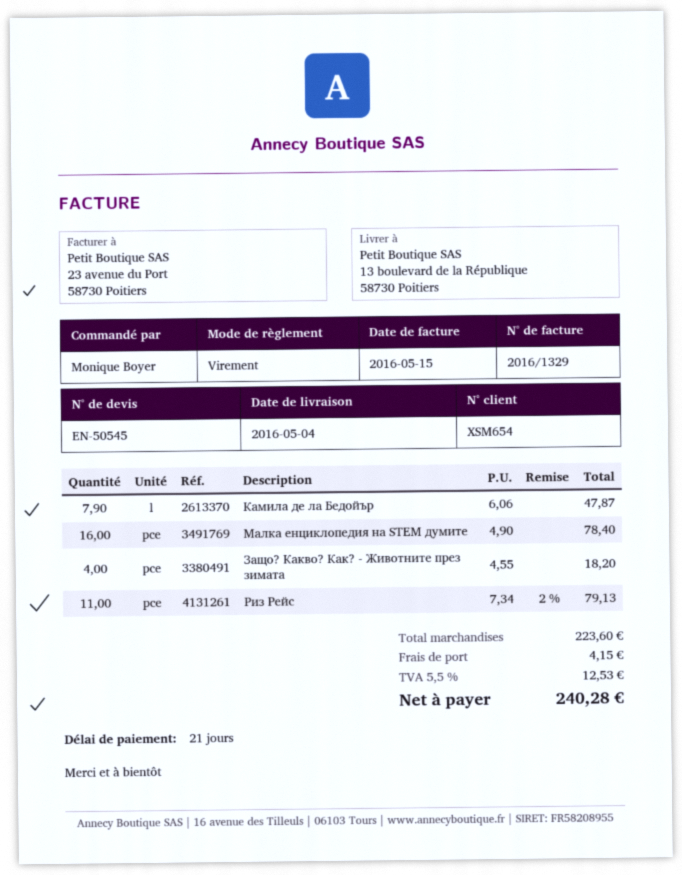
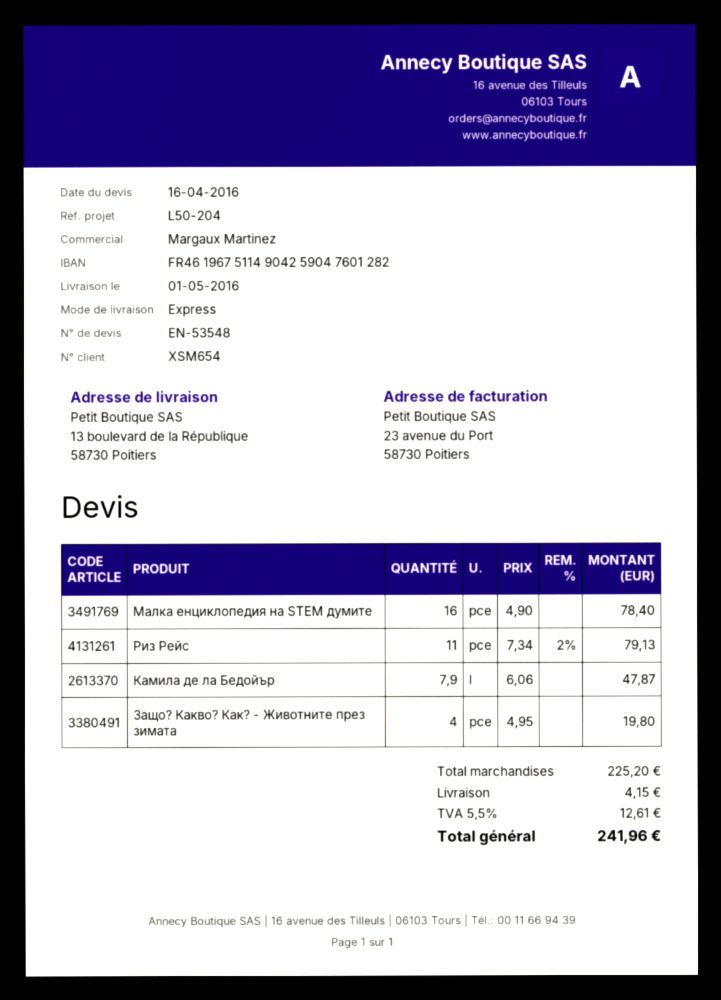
quote number: EN-50545 -> EN-53548
delivery date: 2016-05-04 -> 2016-05-01
Защо? Какво? Как? - Животните през зимата: 4 x 4.55 = 18.20 -> 4 x 4.95 = 19.80
subtotal: 223.60 -> 225.20
tax: 5.5% = 12.53 -> 5.5% = 12.61
total: 240.28 -> 241.96

